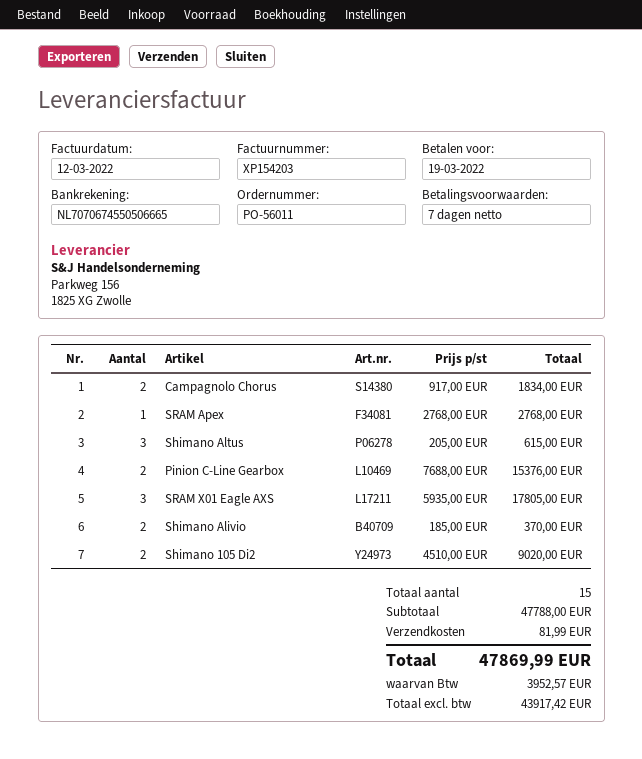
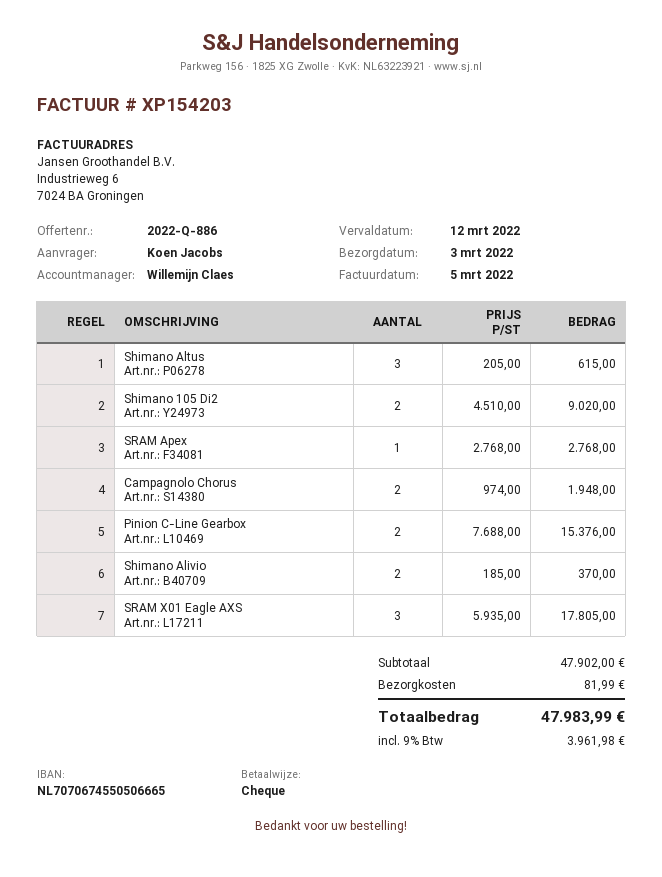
invoice date: 2022-03-12 -> 2022-03-05
due date: 2022-03-19 -> 2022-03-12
Campagnolo Chorus: 2 x 917.00 = 1834.00 -> 2 x 974.00 = 1948.00
subtotal: 47788.00 -> 47902.00
tax: 3952.57 -> 3961.98
total: 47869.99 -> 47983.99

